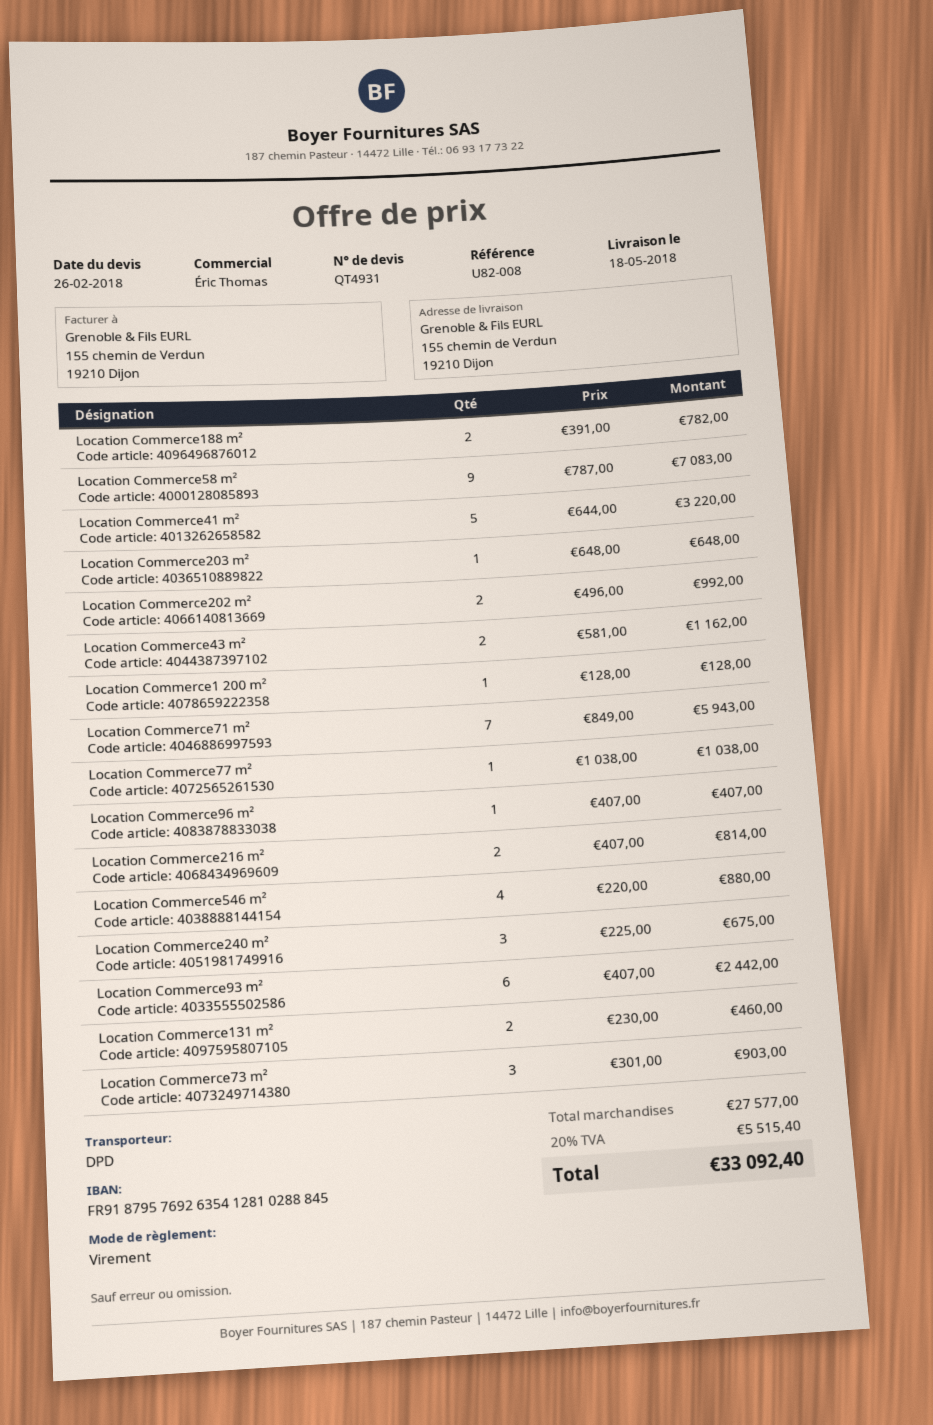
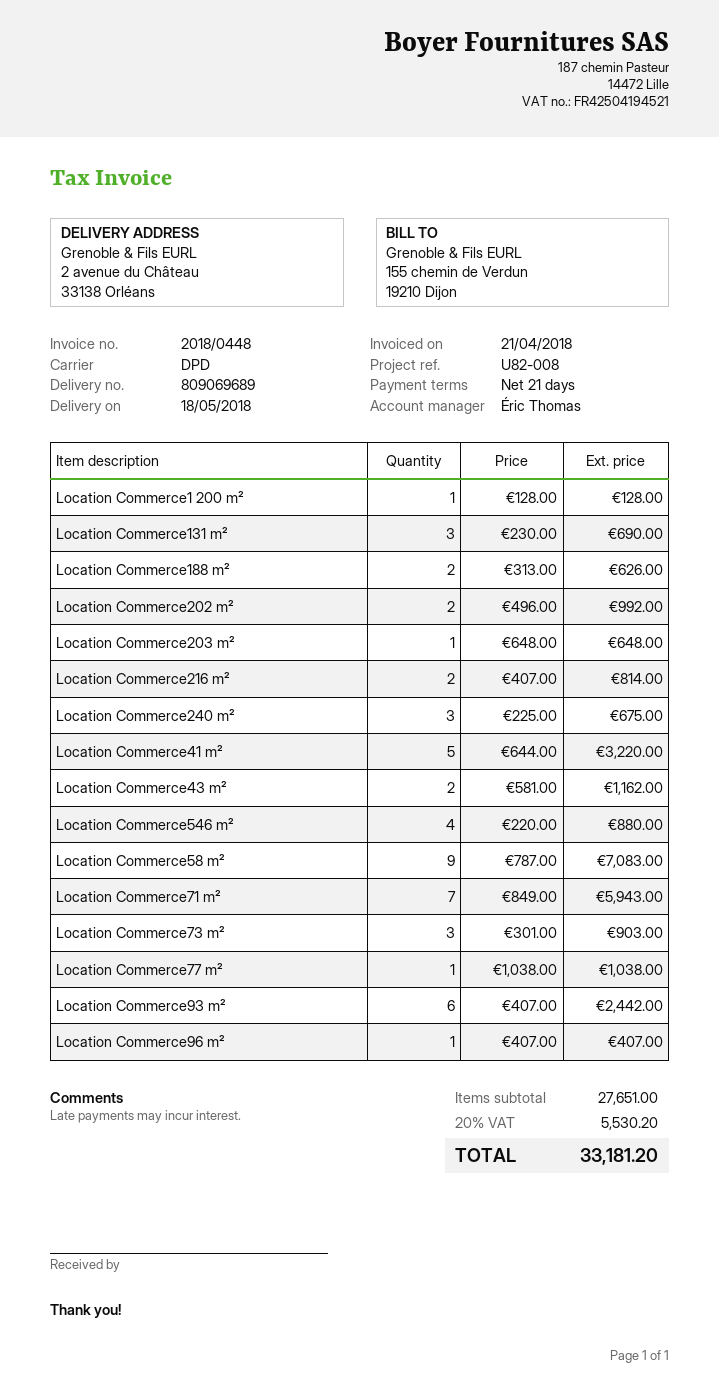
ship to: 155 chemin de Verdun, 19210 Dijon -> 2 avenue du Château, 33138 Orléans
Location Commerce188 m²: 2 x 391.00 = 782.00 -> 2 x 313.00 = 626.00
Location Commerce131 m²: 2 x 230.00 = 460.00 -> 3 x 230.00 = 690.00
subtotal: 27577.00 -> 27651.00
tax: 20% = 5515.40 -> 20% = 5530.20
total: 33092.40 -> 33181.20

